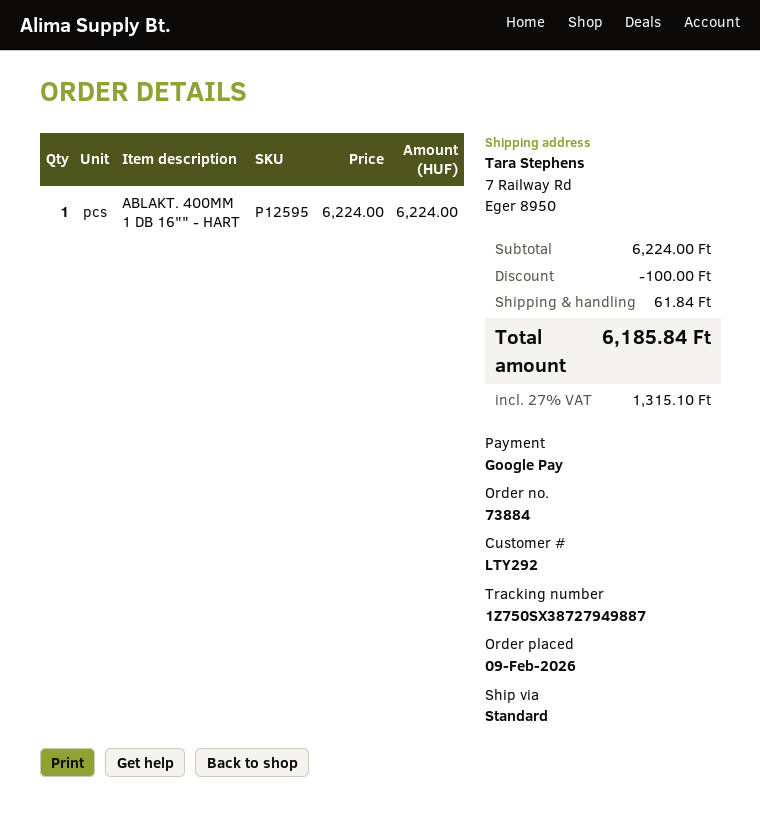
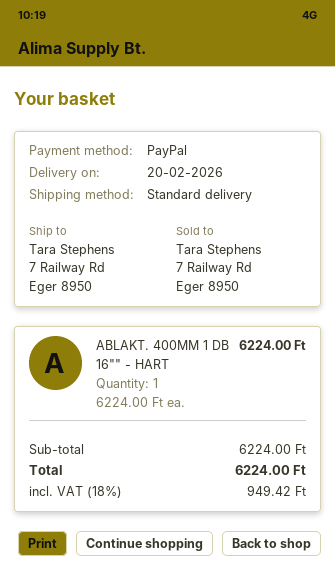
payment method: Google Pay -> PayPal
discount: 100.00 -> none
shipping: 61.84 -> none
tax: 27% = 1315.10 -> 18% = 949.42
total: 6185.84 -> 6224.00

